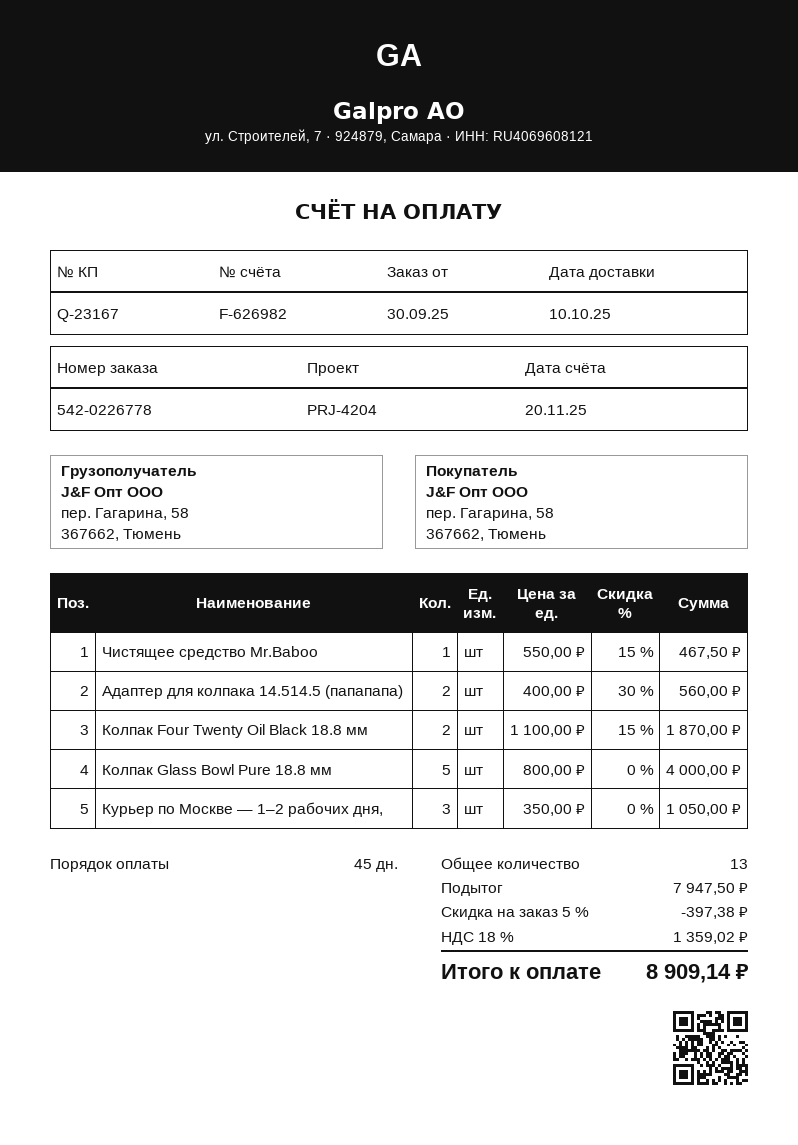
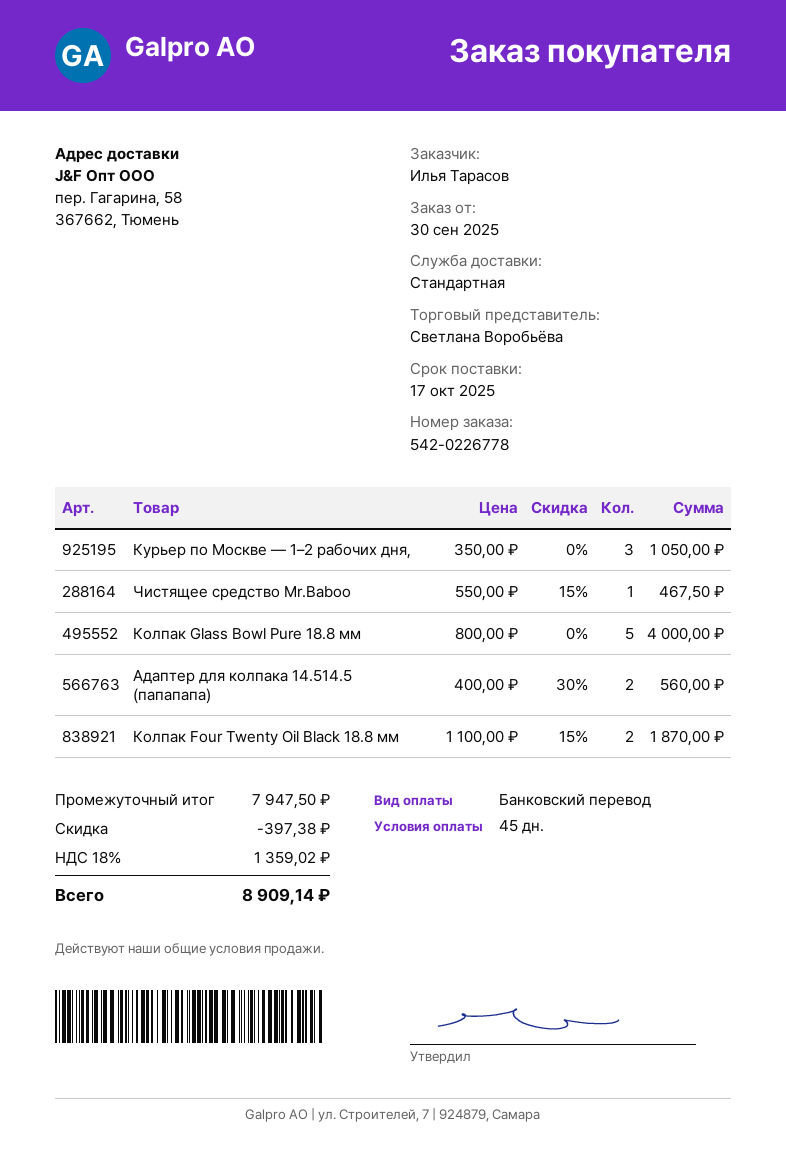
delivery date: 2025-10-10 -> 2025-10-17

